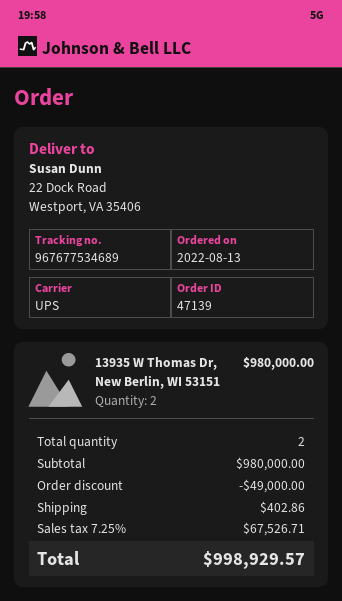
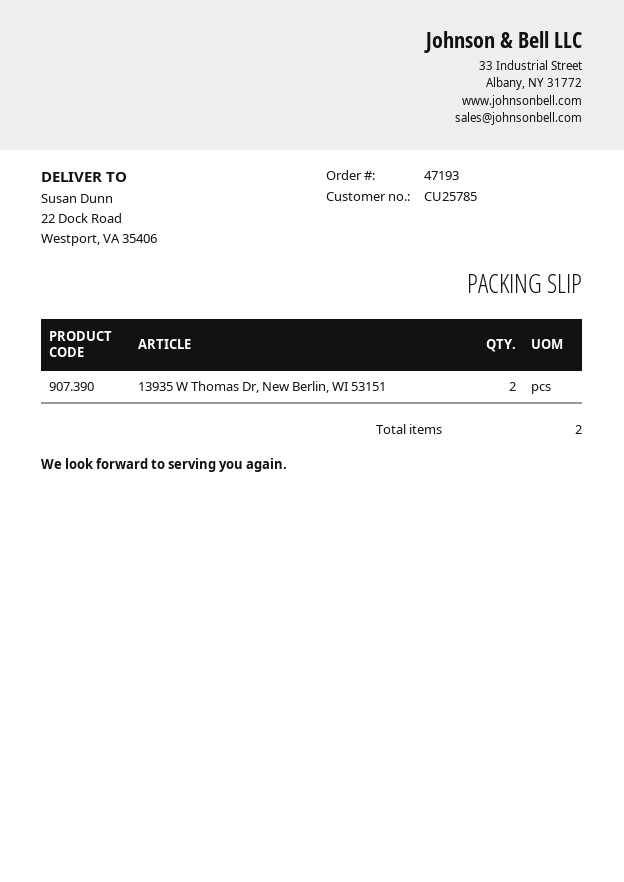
order number: 47139 -> 47193

